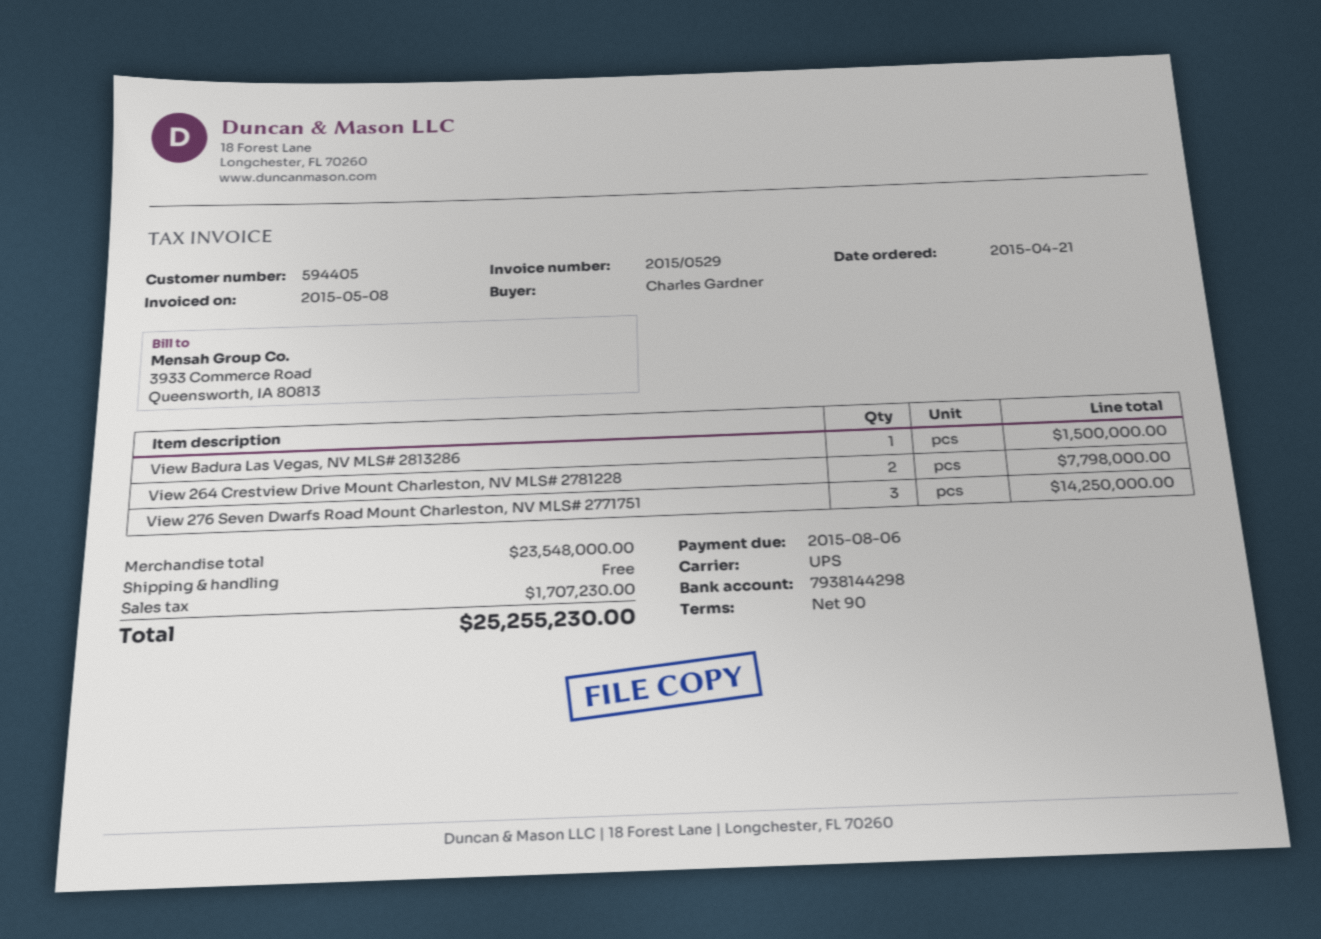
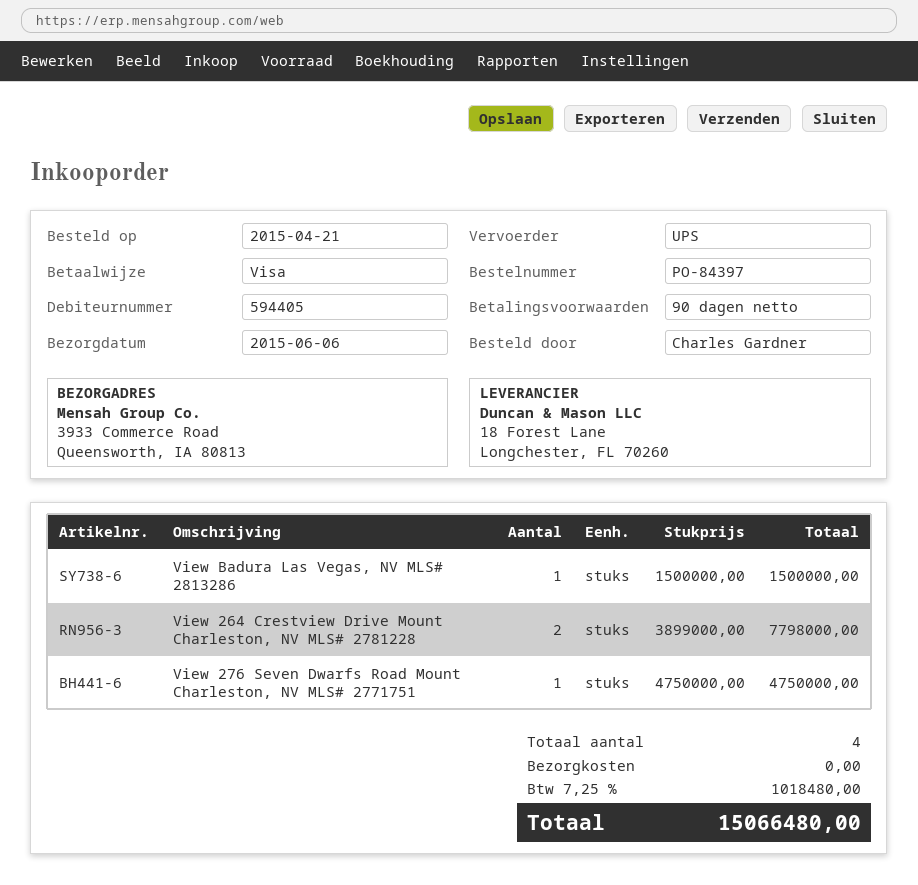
View 276 Seven Dwarfs Road Mount Charleston, NV MLS# 2771751: 3 for 14250000.00 -> 1 for 4750000.00
tax: 1707230.00 -> 1018480.00
total: 25255230.00 -> 15066480.00

